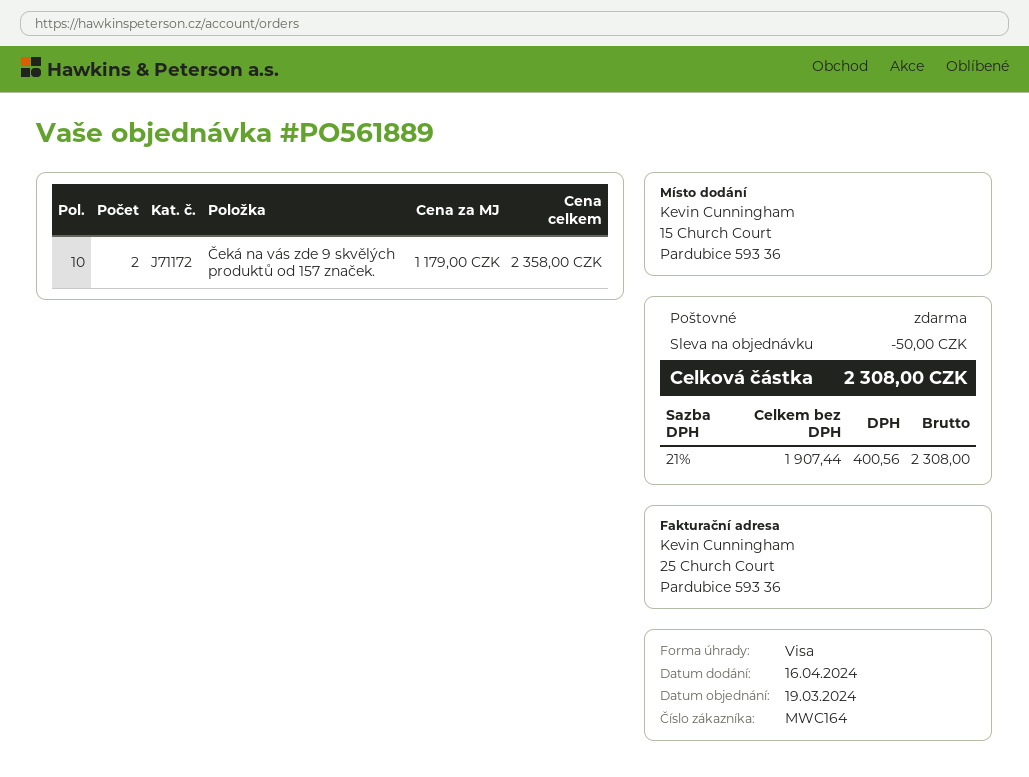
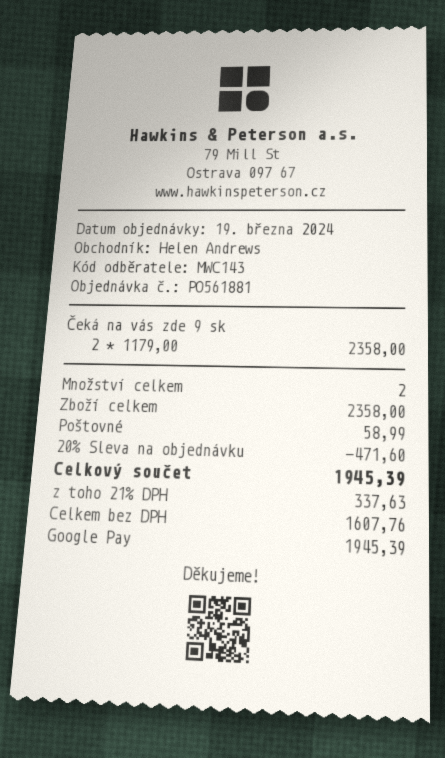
order number: PO561889 -> PO561881
customer number: MWC164 -> MWC143
payment method: Visa -> Google Pay
discount: 50.00 -> 471.60
shipping: 0.00 -> 58.99
net: 1907.44 -> 1607.76
tax: 21% = 400.56 -> 21% = 337.63
total: 2308.00 -> 1945.39

